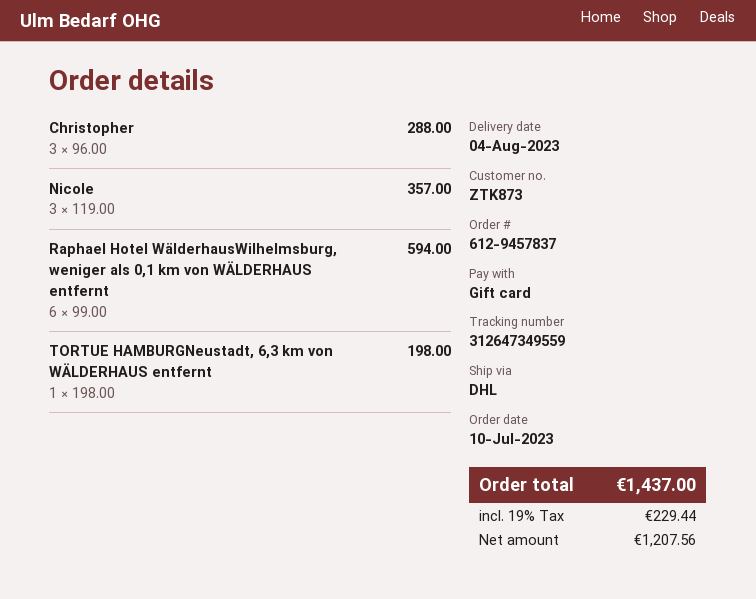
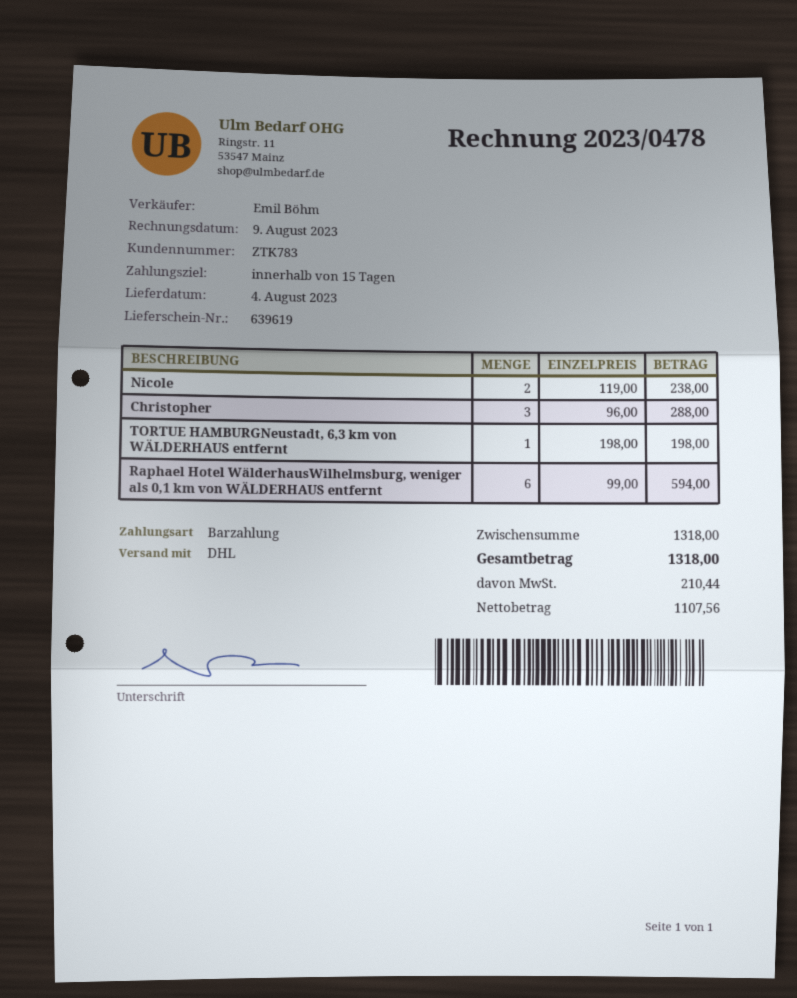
customer number: ZTK873 -> ZTK783
payment method: gift card -> cash
Nicole: 3 x 119.00 = 357.00 -> 2 x 119.00 = 238.00
net: 1207.56 -> 1107.56
tax: 229.44 -> 210.44
total: 1437.00 -> 1318.00

